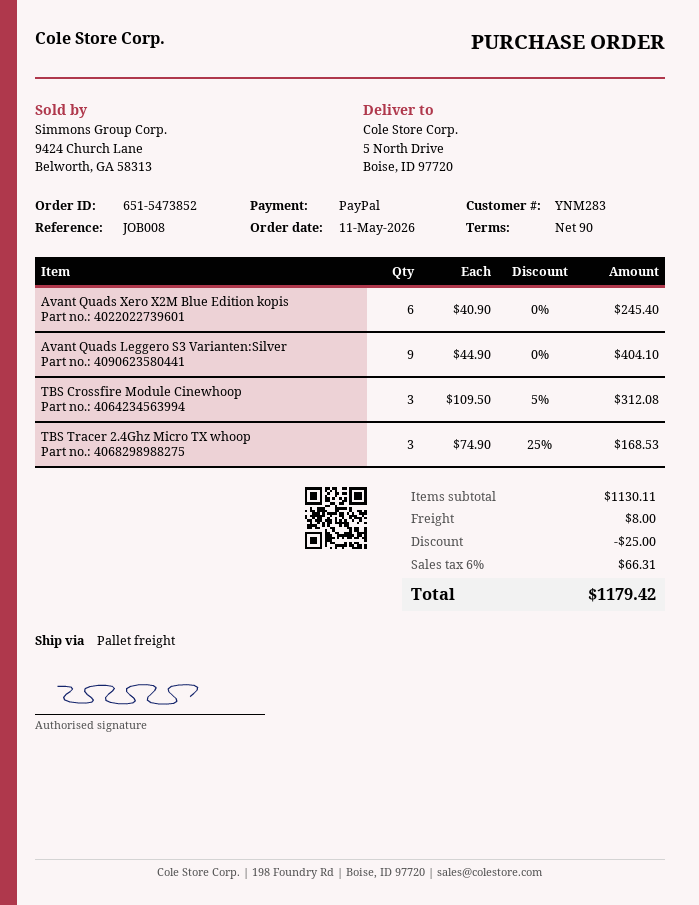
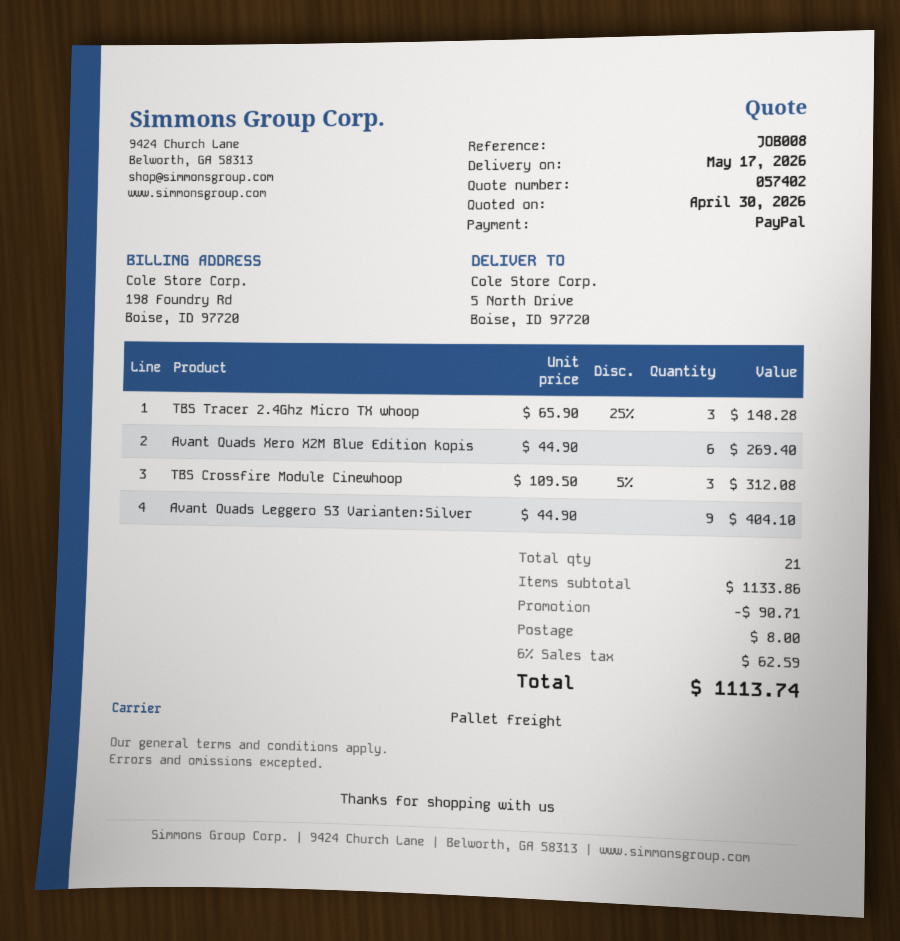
Avant Quads Xero X2M Blue Edition kopis: 6 x 40.90 = 245.40 -> 6 x 44.90 = 269.40
TBS Tracer 2.4Ghz Micro TX whoop: 3 x 74.90 - 25% = 168.53 -> 3 x 65.90 - 25% = 148.28
subtotal: 1130.11 -> 1133.86
discount: 25.00 -> 90.71
tax: 6% = 66.31 -> 6% = 62.59
total: 1179.42 -> 1113.74

